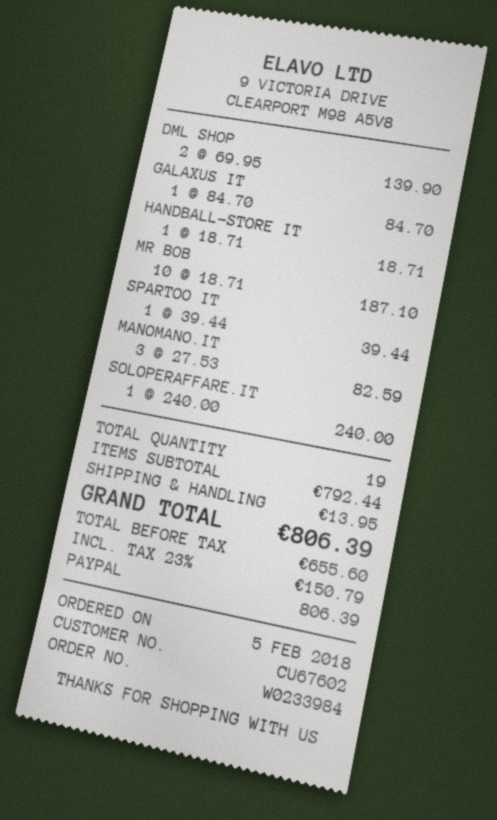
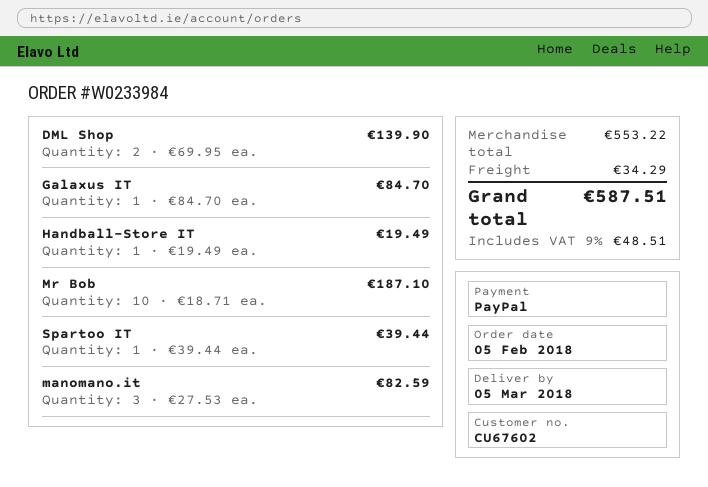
HANDBALL-STORE IT: 1 x 18.71 = 18.71 -> 1 x 19.49 = 19.49
SOLOPERAFFARE.IT: 1 x 240.00 = 240.00 -> none
subtotal: 792.44 -> 553.22
shipping: 13.95 -> 34.29
tax: 23% = 150.79 -> 9% = 48.51
total: 806.39 -> 587.51

